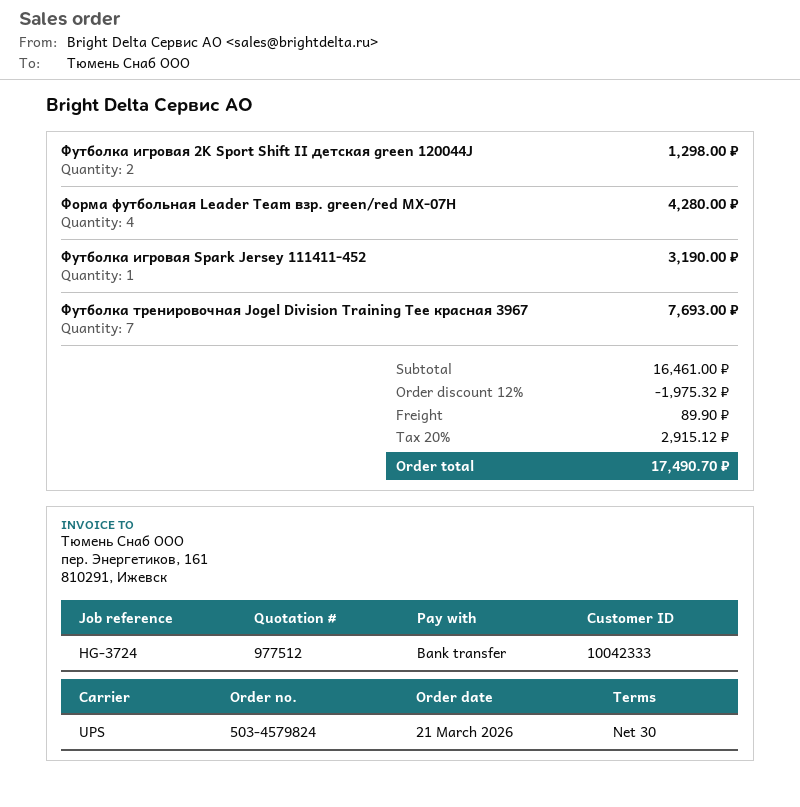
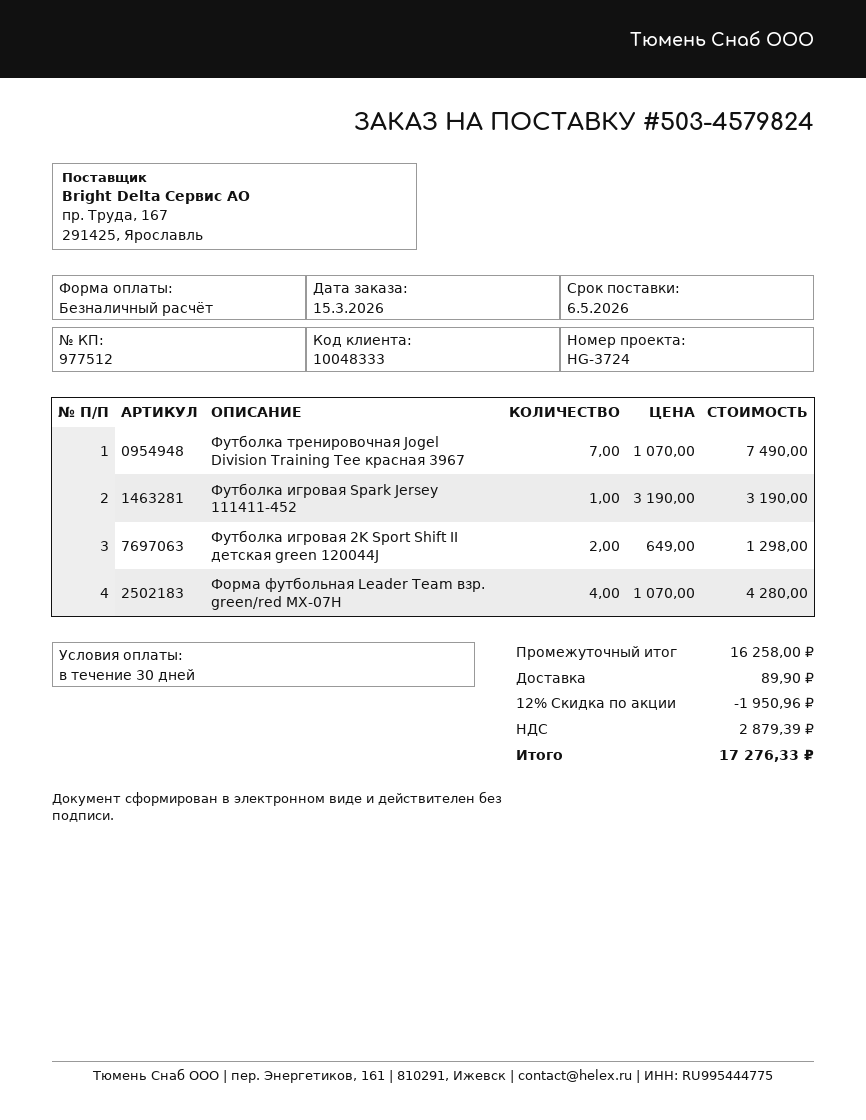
order date: 2026-03-21 -> 2026-03-15
customer number: 10042333 -> 10048333
Футболка тренировочная Jogel Division Training Tee красная 3967: 7 for 7693.00 -> 7 for 7490.00
subtotal: 16461.00 -> 16258.00
discount: 12% = 1975.32 -> 12% = 1950.96
tax: 2915.12 -> 2879.39
total: 17490.70 -> 17276.33

